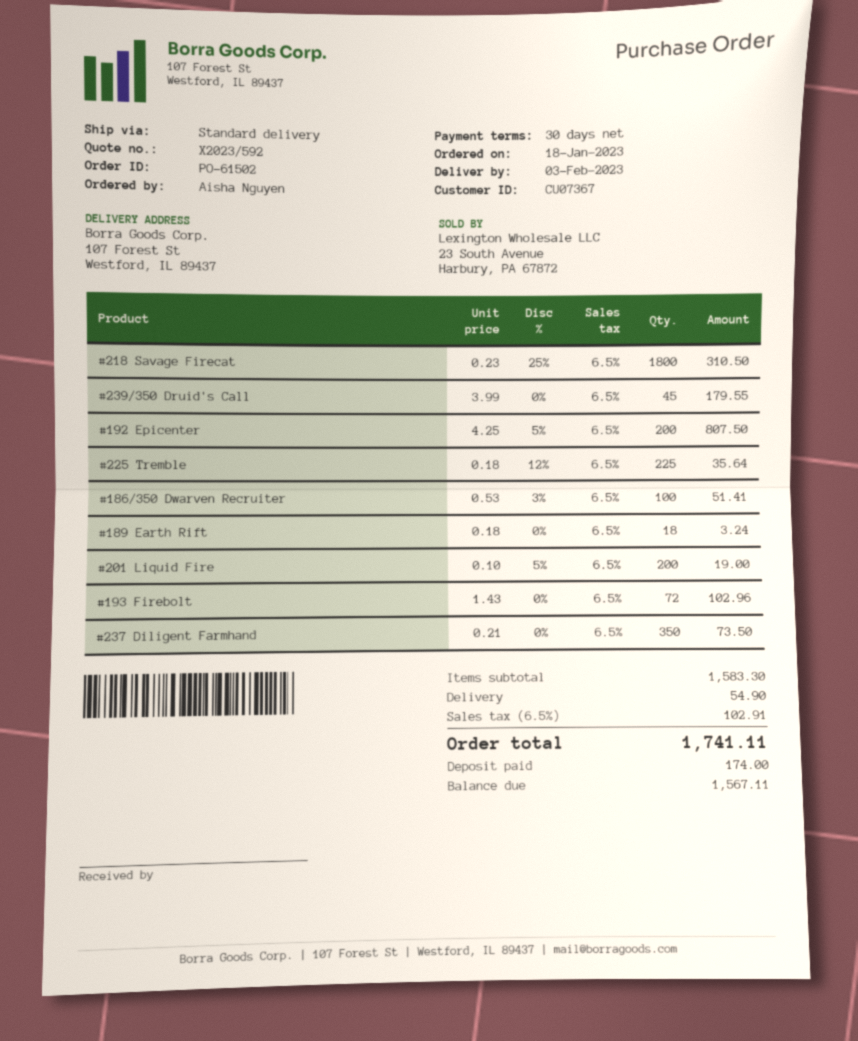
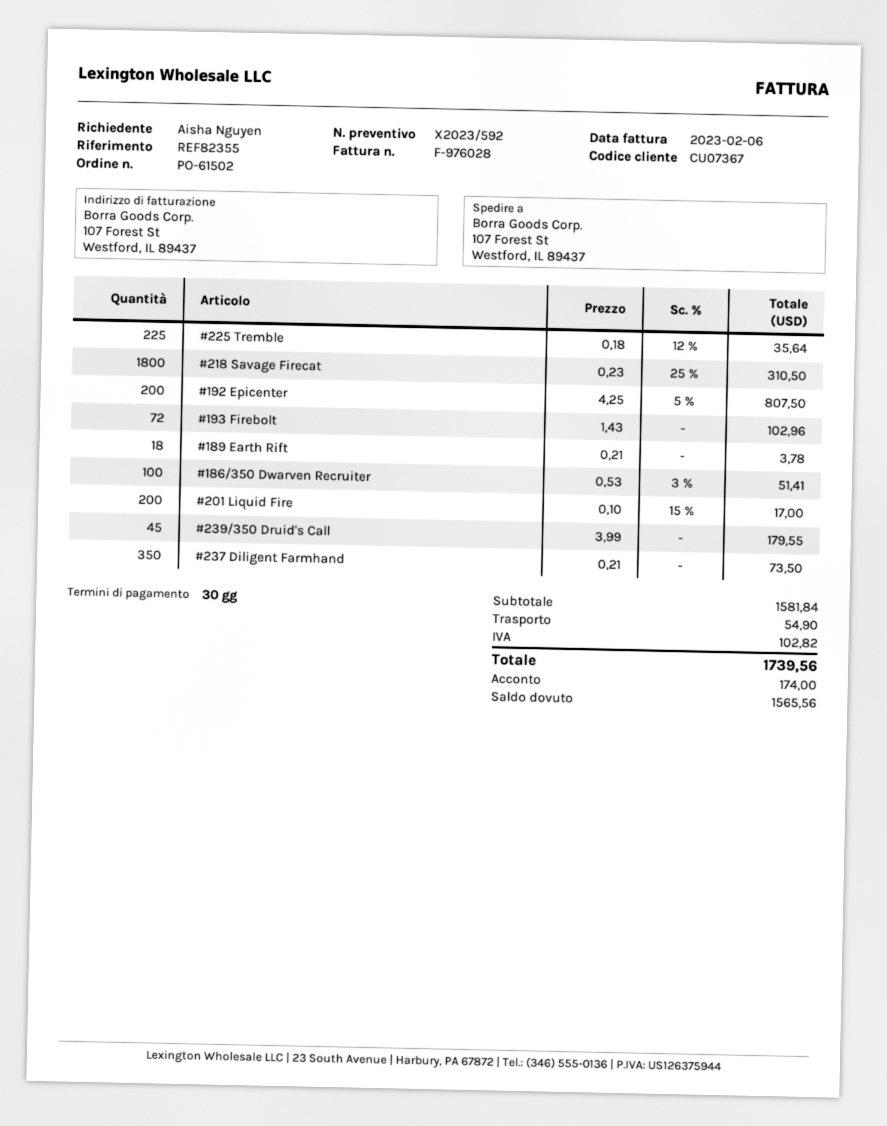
#189 Earth Rift: 18 x 0.18 = 3.24 -> 18 x 0.21 = 3.78
#201 Liquid Fire: 200 x 0.10 - 5% = 19.00 -> 200 x 0.10 - 15% = 17.00
subtotal: 1583.30 -> 1581.84
tax: 102.91 -> 102.82
total: 1741.11 -> 1739.56
balance: 1567.11 -> 1565.56

